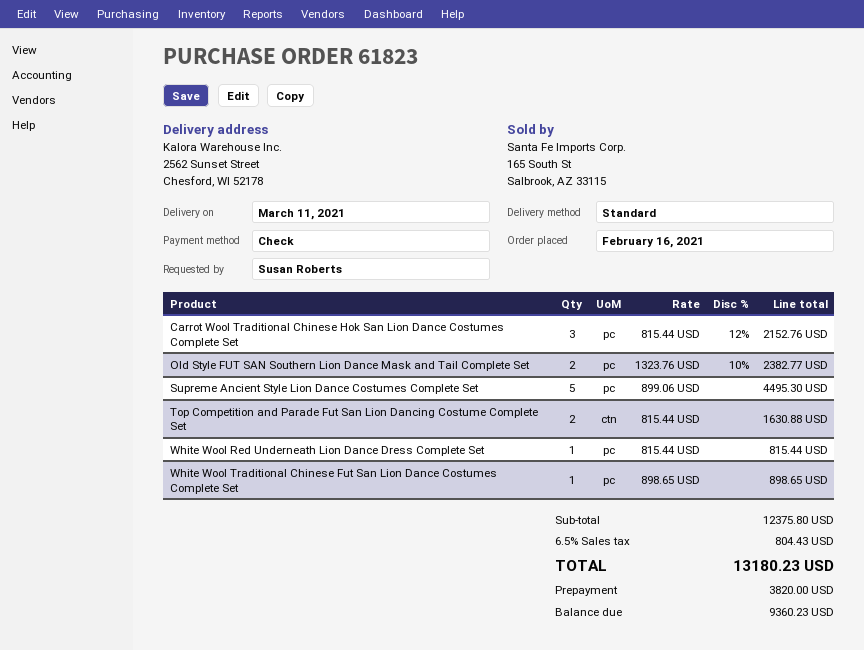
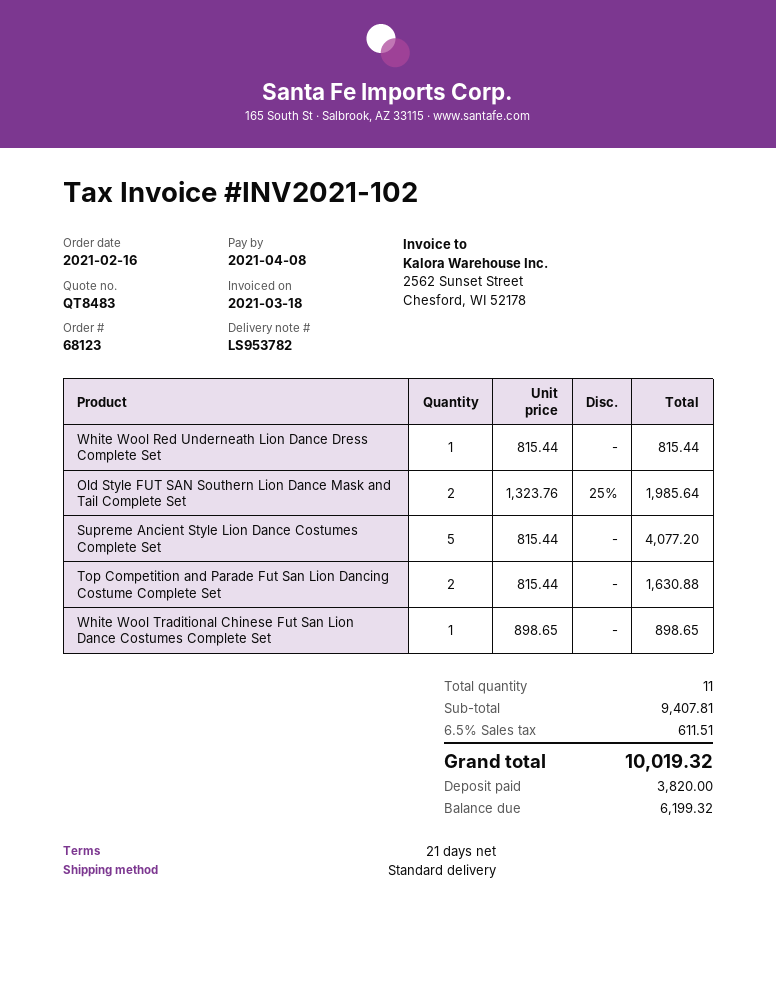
order number: 61823 -> 68123
Carrot Wool Traditional Chinese Hok San Lion Dance Costumes Complete Set: 3 x 815.44 - 12% = 2152.76 -> none
Old Style FUT SAN Southern Lion Dance Mask and Tail Complete Set: 2 x 1323.76 - 10% = 2382.77 -> 2 x 1323.76 - 25% = 1985.64
Supreme Ancient Style Lion Dance Costumes Complete Set: 5 x 899.06 = 4495.30 -> 5 x 815.44 = 4077.20
subtotal: 12375.80 -> 9407.81
tax: 6.5% = 804.43 -> 6.5% = 611.51
total: 13180.23 -> 10019.32
balance: 9360.23 -> 6199.32

